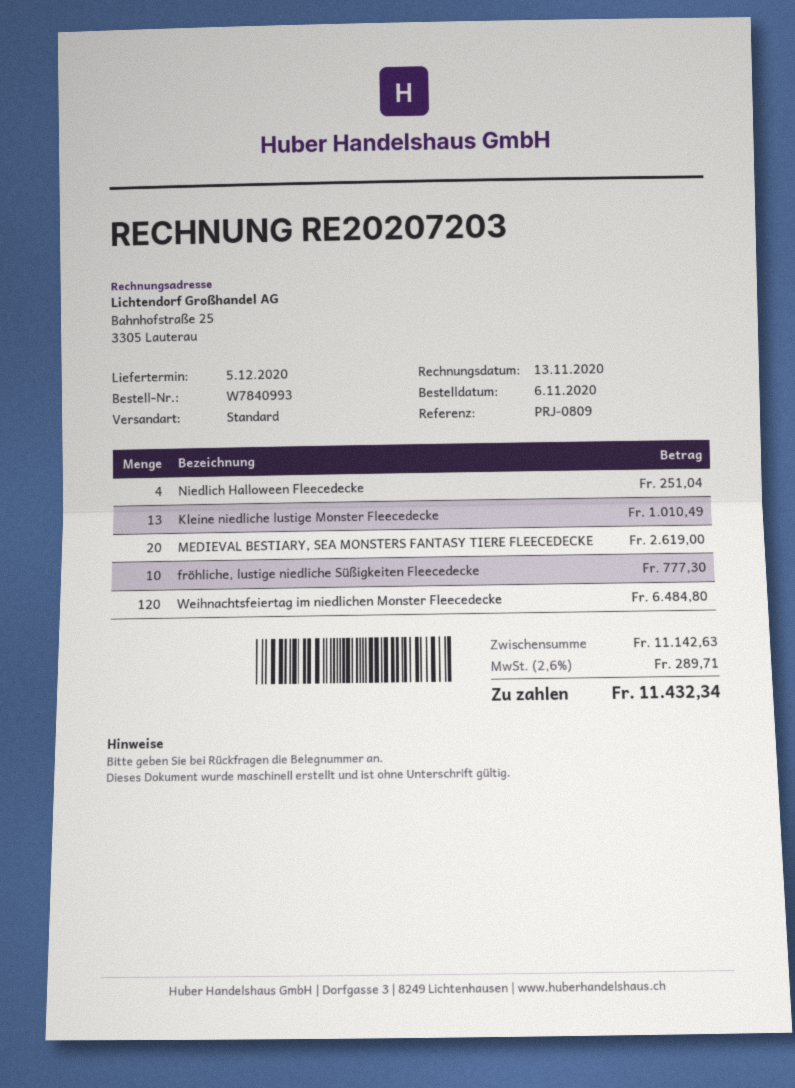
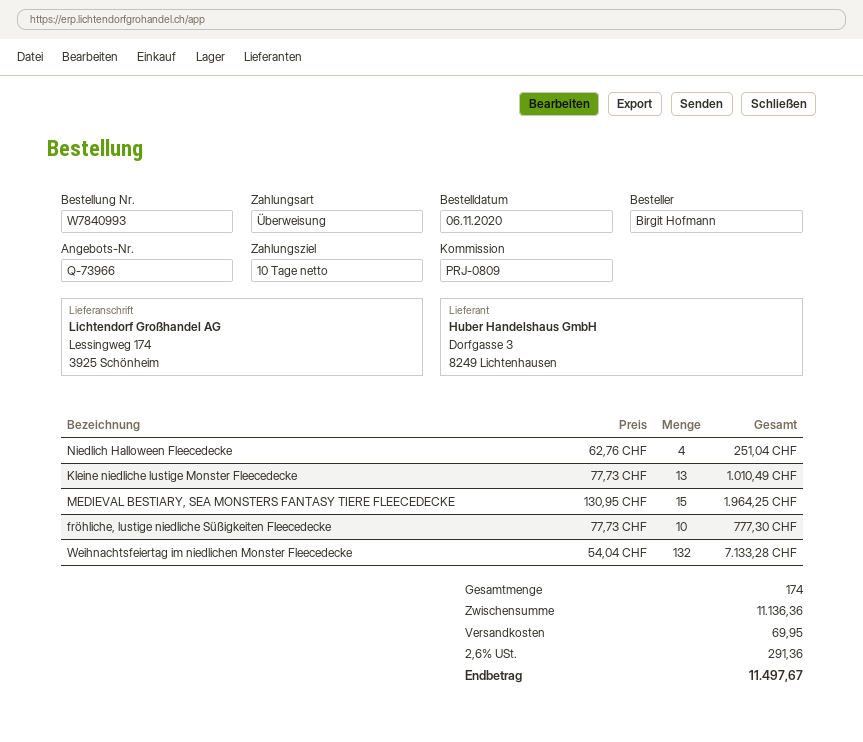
MEDIEVAL BESTIARY, SEA MONSTERS FANTASY TIERE FLEECEDECKE: 20 for 2619.00 -> 15 for 1964.25
Weihnachtsfeiertag im niedlichen Monster Fleecedecke: 120 for 6484.80 -> 132 for 7133.28
subtotal: 11142.63 -> 11136.36
shipping: none -> 69.95
tax: 2.6% = 289.71 -> 2.6% = 291.36
total: 11432.34 -> 11497.67

